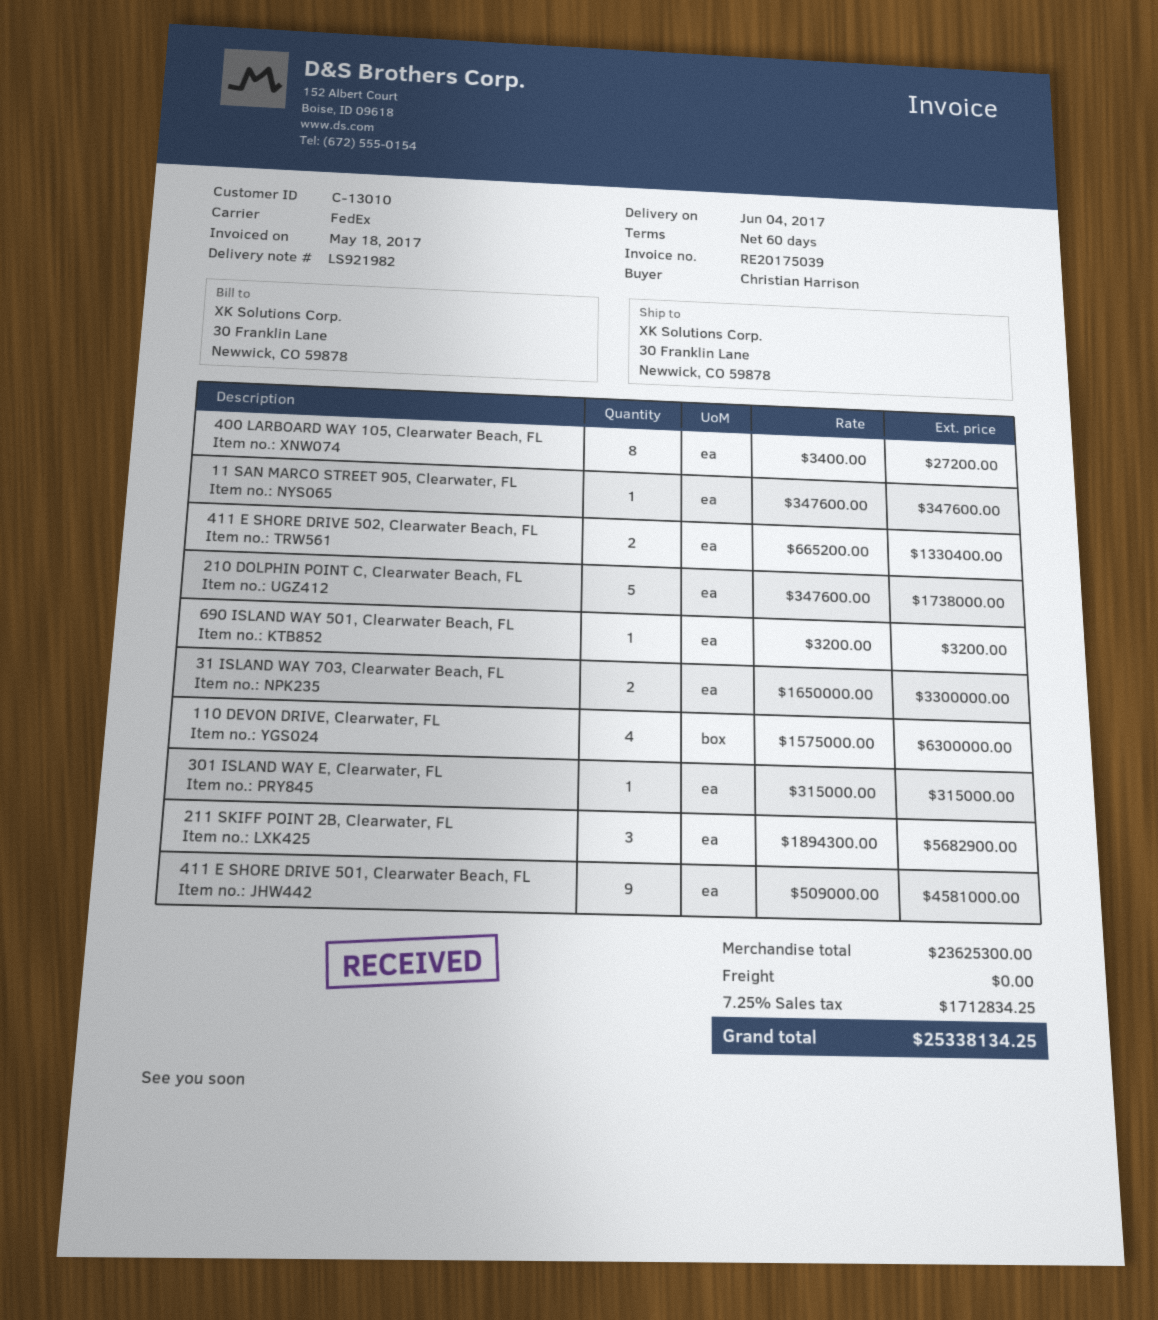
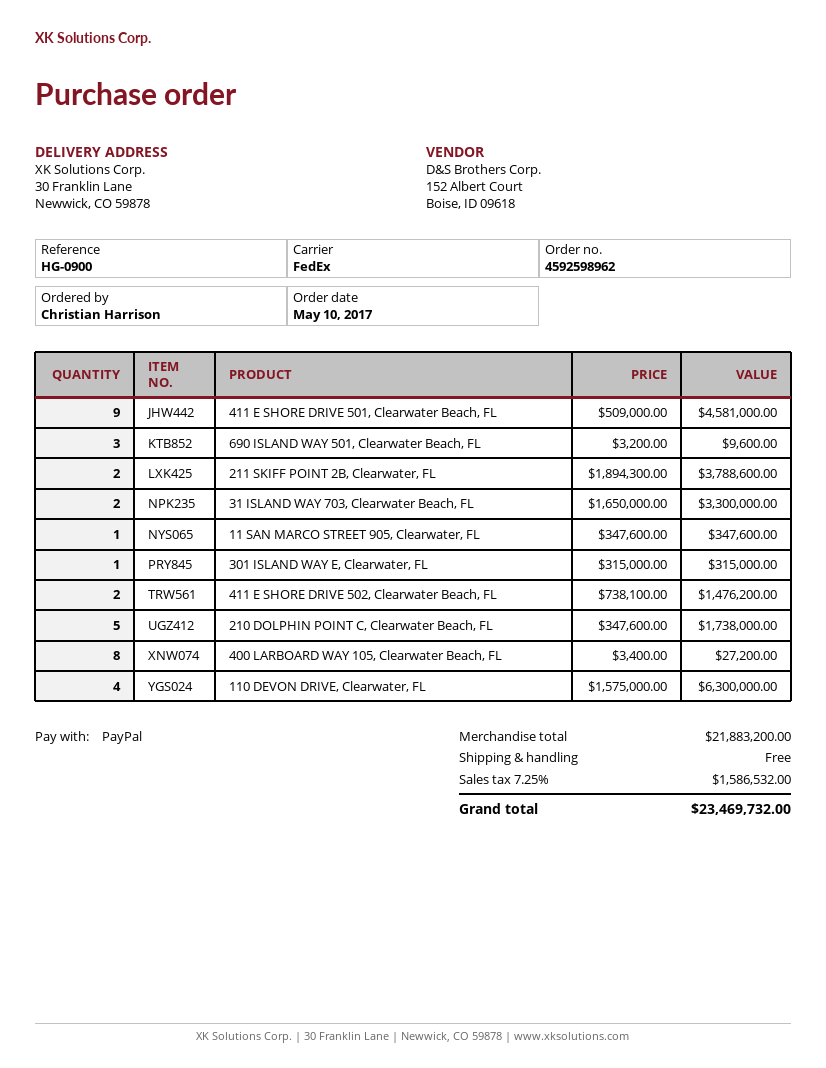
411 E SHORE DRIVE 502, Clearwater Beach, FL: 2 x 665200.00 = 1330400.00 -> 2 x 738100.00 = 1476200.00
690 ISLAND WAY 501, Clearwater Beach, FL: 1 x 3200.00 = 3200.00 -> 3 x 3200.00 = 9600.00
211 SKIFF POINT 2B, Clearwater, FL: 3 x 1894300.00 = 5682900.00 -> 2 x 1894300.00 = 3788600.00
subtotal: 23625300.00 -> 21883200.00
tax: 7.25% = 1712834.25 -> 7.25% = 1586532.00
total: 25338134.25 -> 23469732.00

